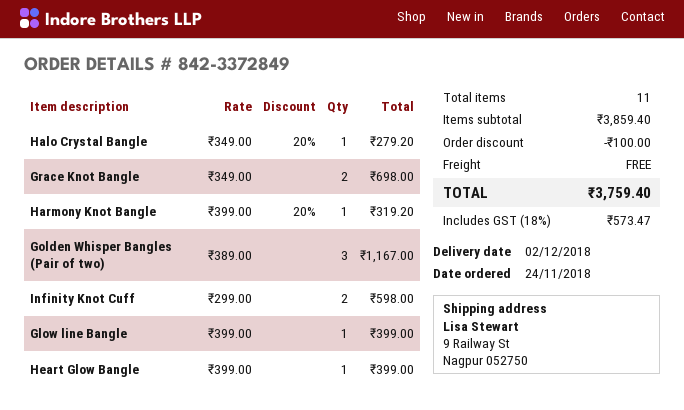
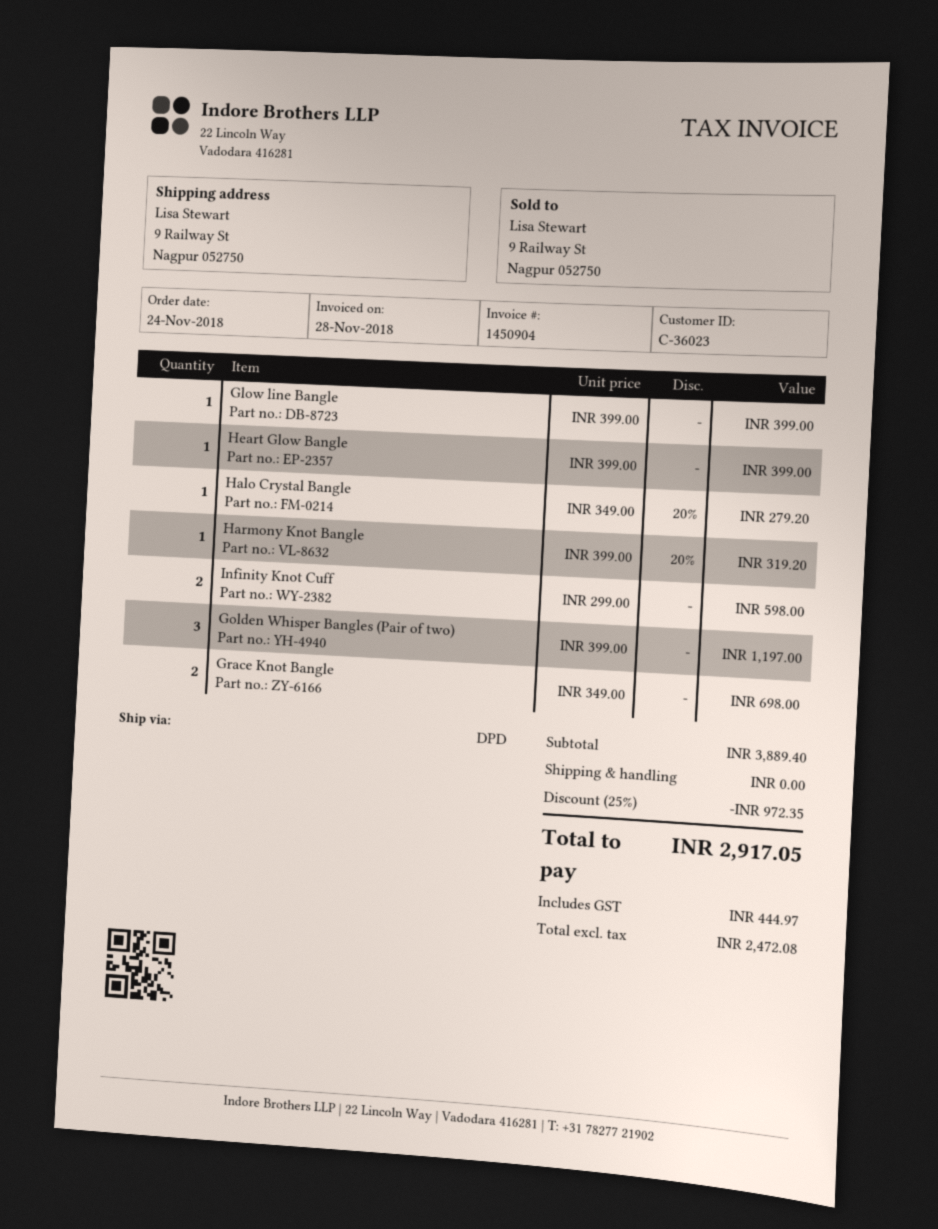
Golden Whisper Bangles (Pair of two): 3 x 389.00 = 1167.00 -> 3 x 399.00 = 1197.00
subtotal: 3859.40 -> 3889.40
discount: 100.00 -> 972.35
tax: 573.47 -> 444.97
total: 3759.40 -> 2917.05

